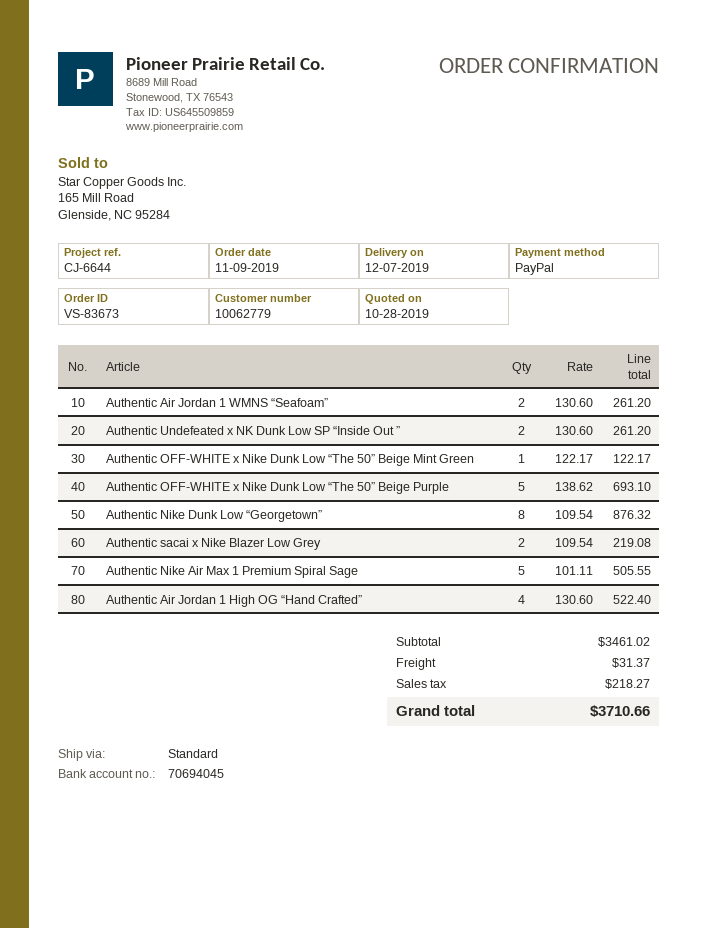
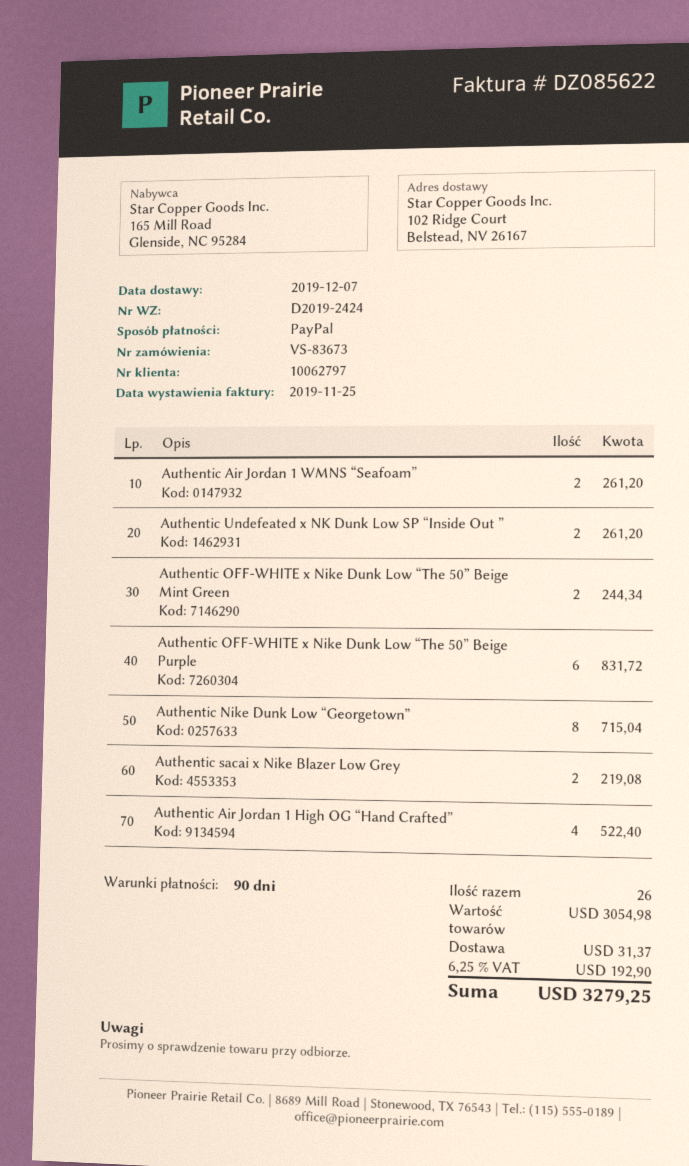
customer number: 10062779 -> 10062797
Authentic OFF-WHITE x Nike Dunk Low “The 50” Beige Mint Green: 1 for 122.17 -> 2 for 244.34
Authentic OFF-WHITE x Nike Dunk Low “The 50” Beige Purple: 5 for 693.10 -> 6 for 831.72
Authentic Nike Dunk Low “Georgetown”: 8 for 876.32 -> 8 for 715.04
Authentic Nike Air Max 1 Premium Spiral Sage: 5 for 505.55 -> none
subtotal: 3461.02 -> 3054.98
tax: 218.27 -> 192.90
total: 3710.66 -> 3279.25

